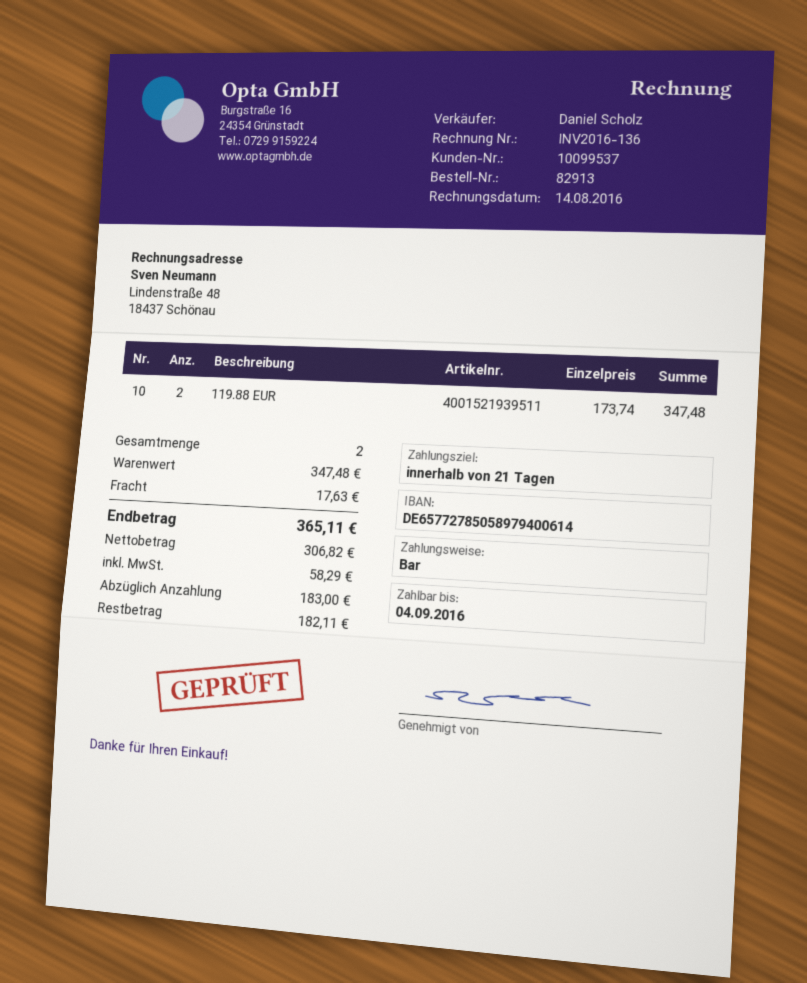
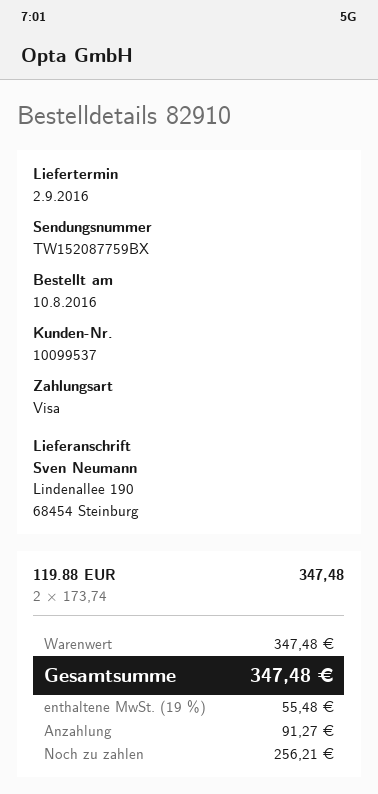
order number: 82913 -> 82910
payment method: cash -> Visa
shipping: 17.63 -> none
tax: 58.29 -> 55.48
total: 365.11 -> 347.48
deposit: 183.00 -> 91.27
balance: 182.11 -> 256.21

